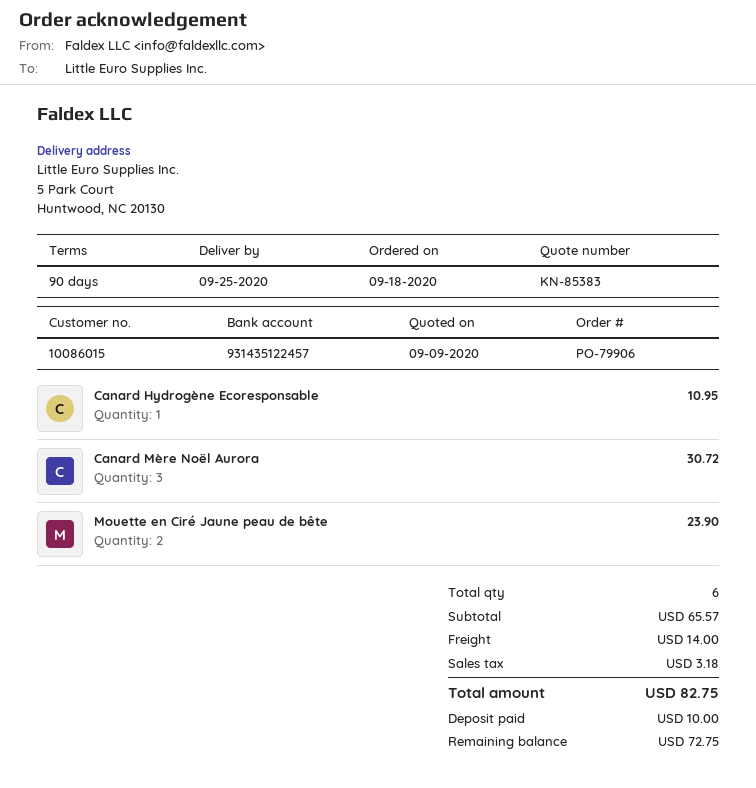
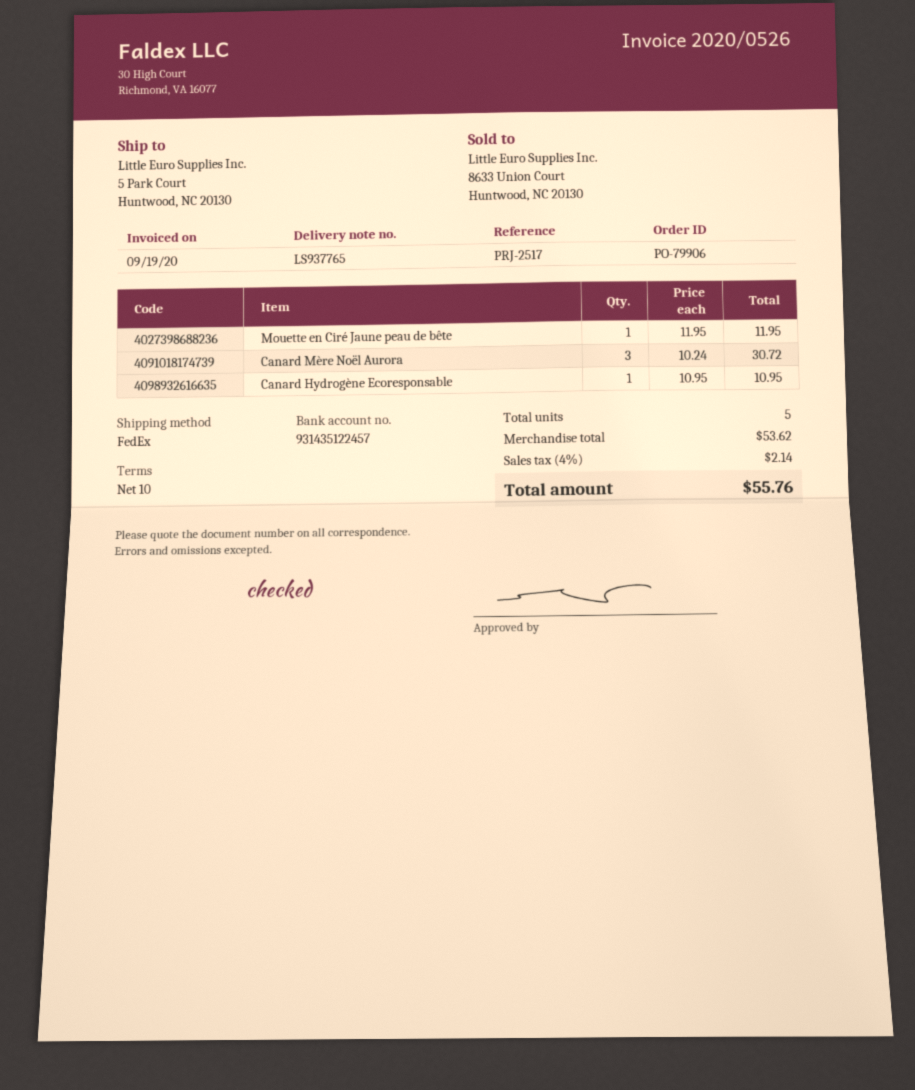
payment terms: 90 days -> 10 days
Mouette en Ciré Jaune peau de bête: 2 for 23.90 -> 1 for 11.95
total quantity: 6 -> 5
subtotal: 65.57 -> 53.62
shipping: 14.00 -> none
tax: 3.18 -> 2.14
total: 82.75 -> 55.76

